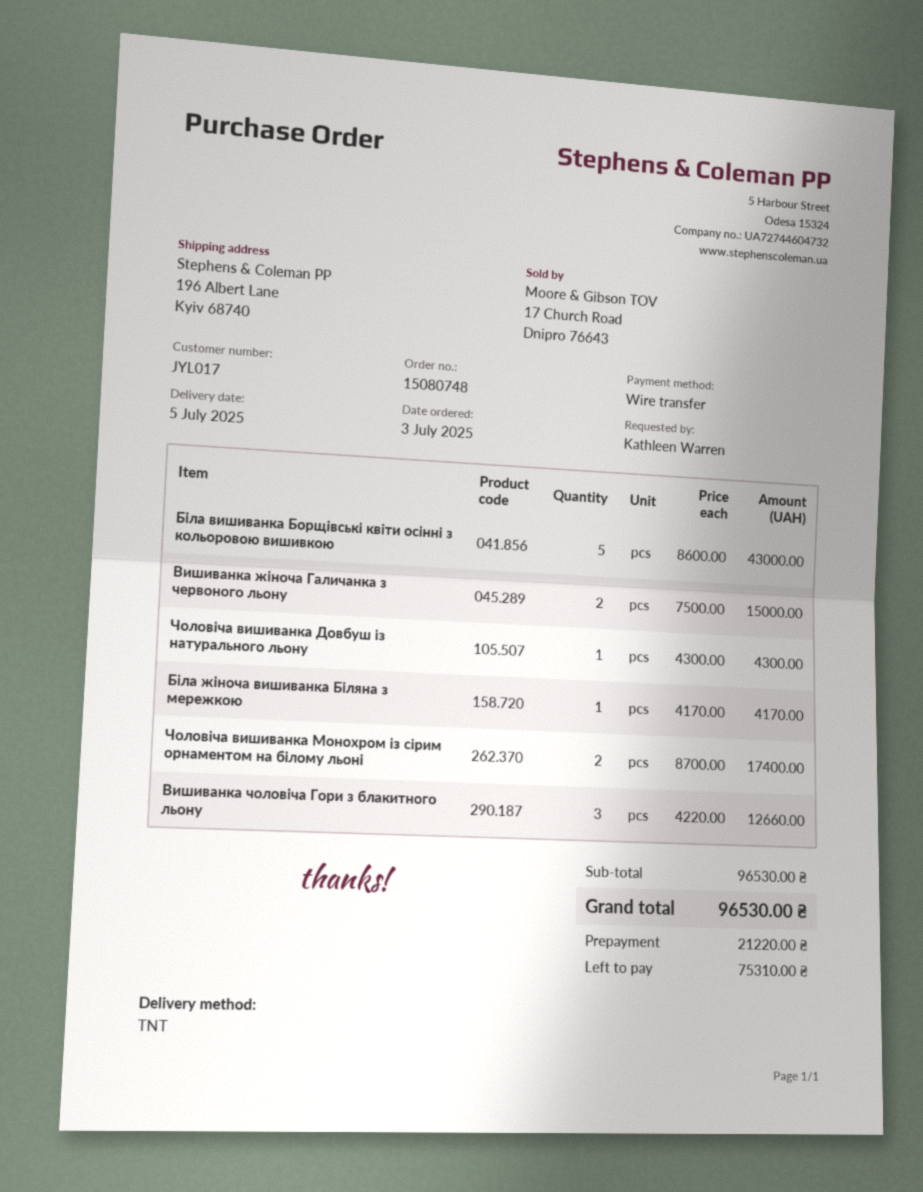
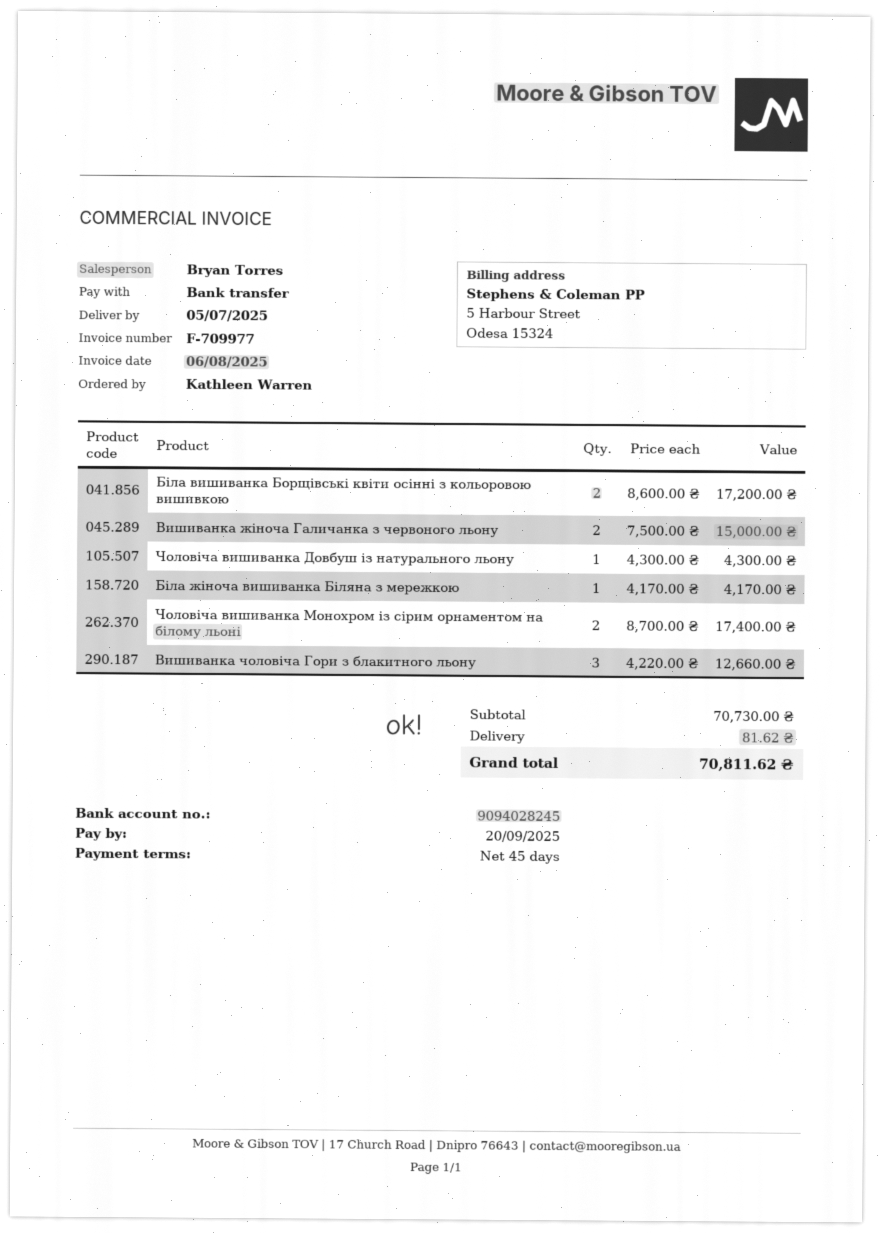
Біла вишиванка Борщівські квіти осінні з кольоровою вишивкою: 5 x 8600.00 = 43000.00 -> 2 x 8600.00 = 17200.00
subtotal: 96530.00 -> 70730.00
shipping: none -> 81.62
total: 96530.00 -> 70811.62

